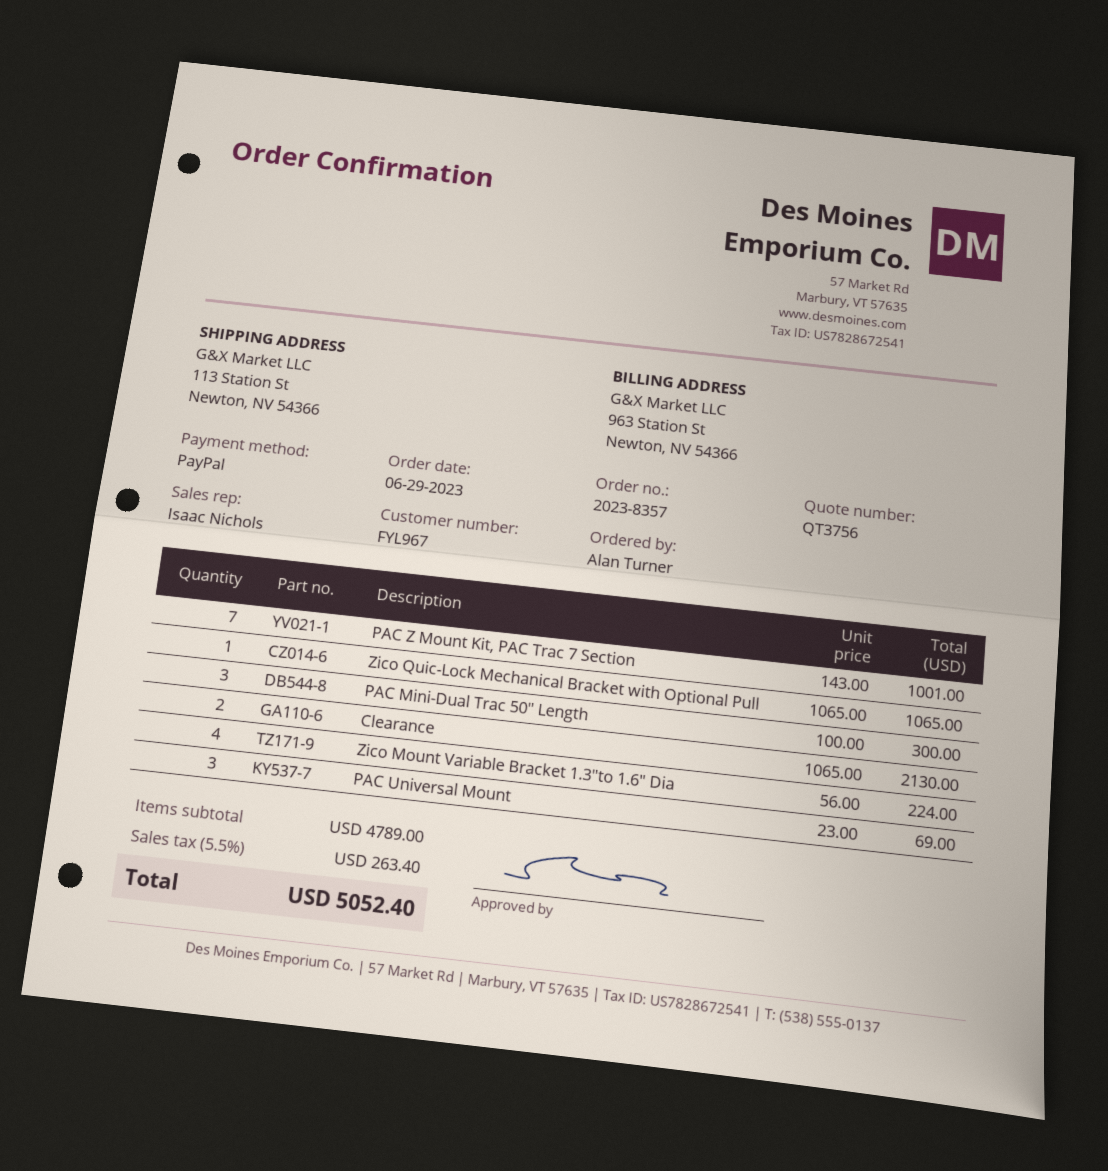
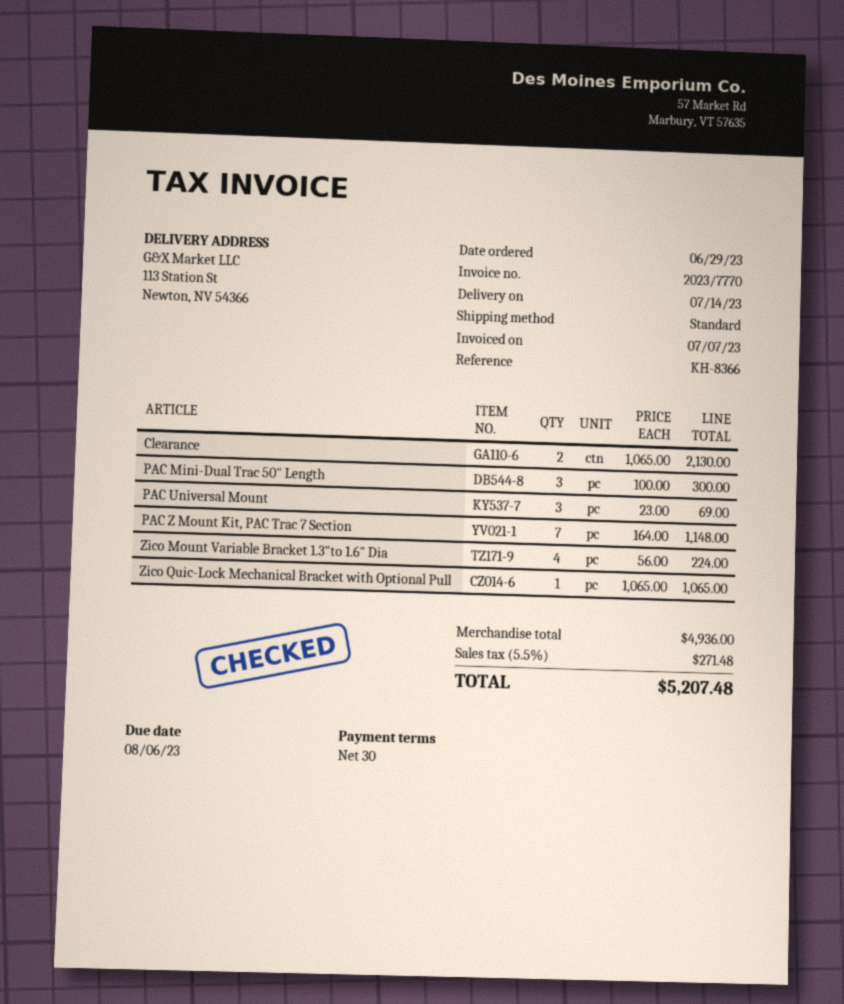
PAC Z Mount Kit, PAC Trac 7 Section: 7 x 143.00 = 1001.00 -> 7 x 164.00 = 1148.00
subtotal: 4789.00 -> 4936.00
tax: 5.5% = 263.40 -> 5.5% = 271.48
total: 5052.40 -> 5207.48

